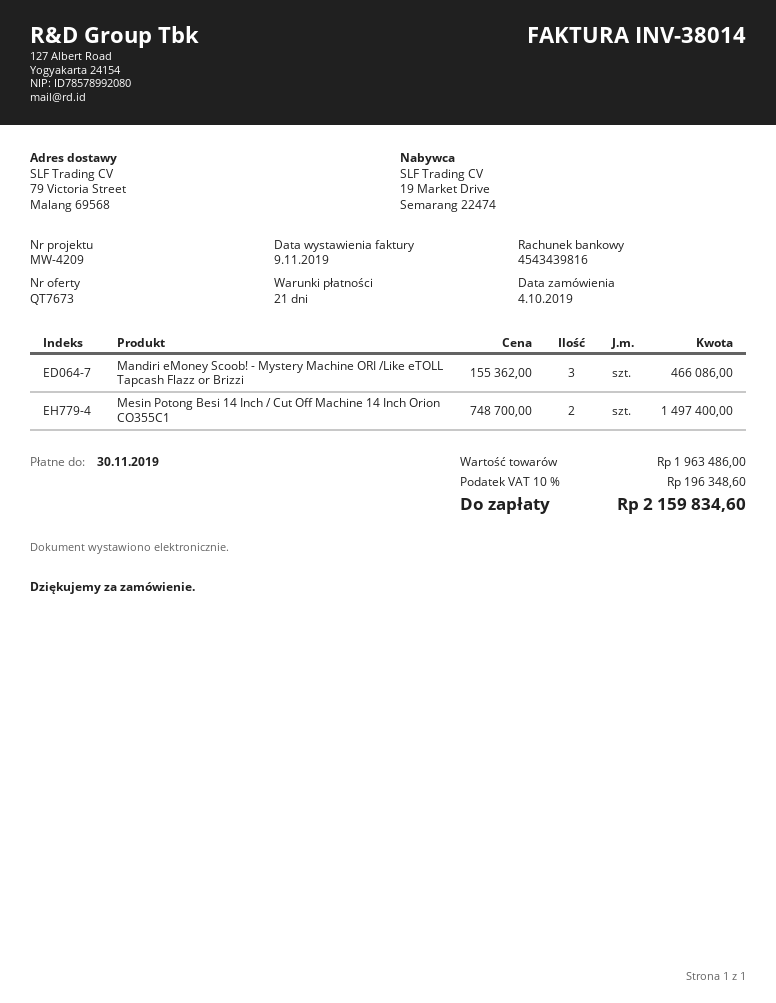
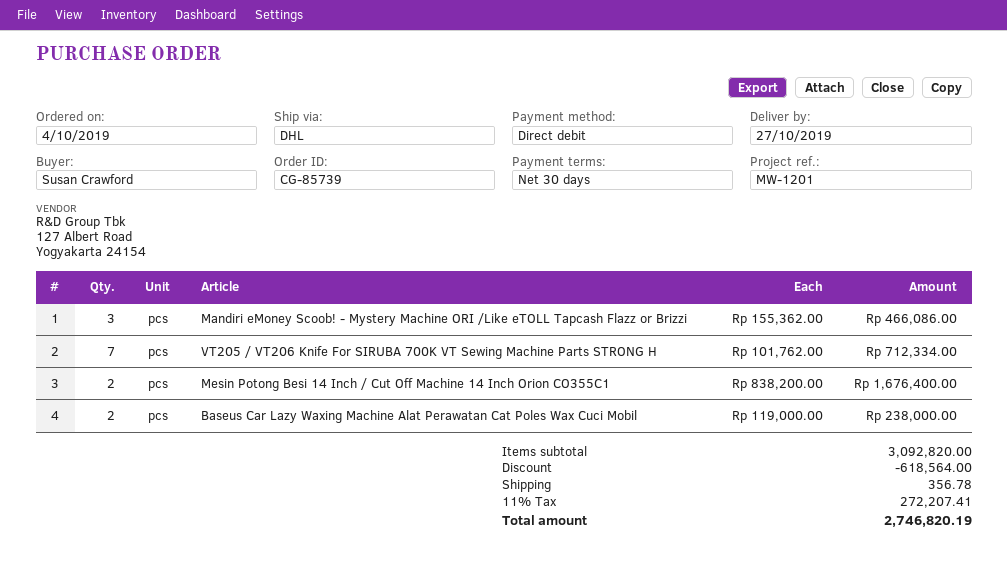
payment terms: 21 days -> 30 days
reference: MW-4209 -> MW-1201
Mesin Potong Besi 14 Inch / Cut Off Machine 14 Inch Orion CO355C1: 2 x 748700.00 = 1497400.00 -> 2 x 838200.00 = 1676400.00
VT205 / VT206 Knife For SIRUBA 700K VT Sewing Machine Parts STRONG H: none -> 7 x 101762.00 = 712334.00
Baseus Car Lazy Waxing Machine Alat Perawatan Cat Poles Wax Cuci Mobil: none -> 2 x 119000.00 = 238000.00
subtotal: 1963486.00 -> 3092820.00
discount: none -> 618564.00
shipping: none -> 356.78
tax: 10% = 196348.60 -> 11% = 272207.41
total: 2159834.60 -> 2746820.19

